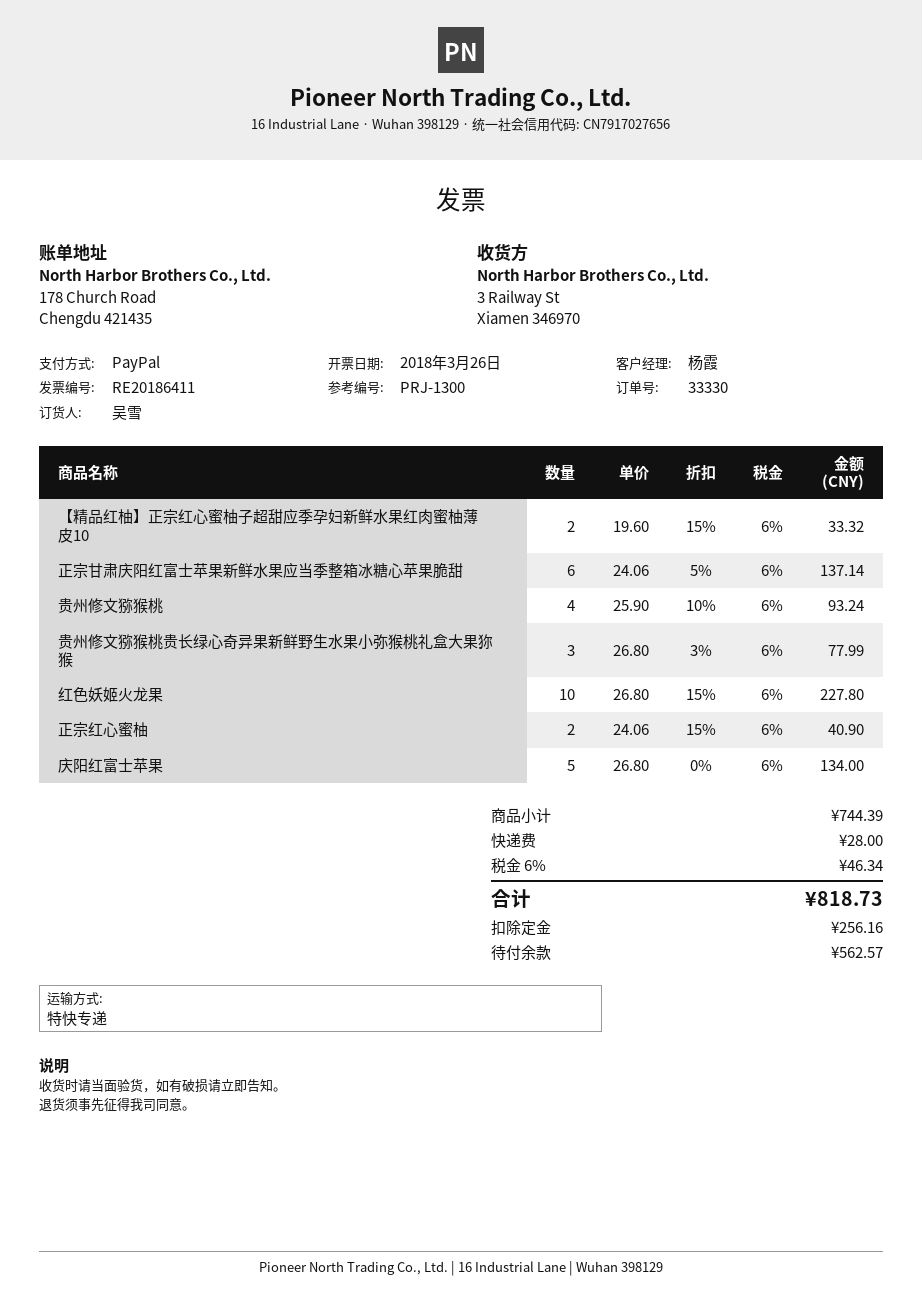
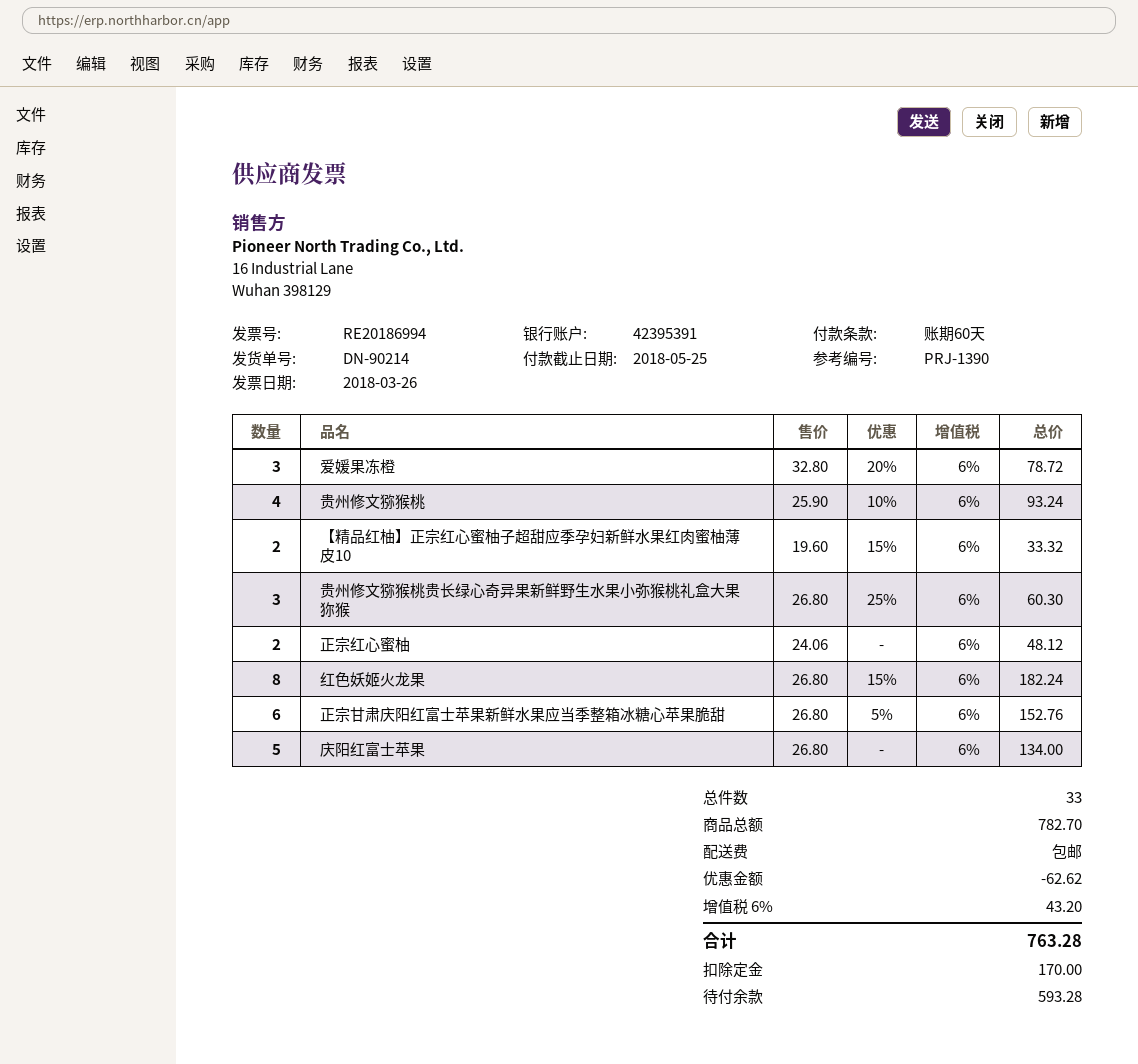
invoice number: RE20186411 -> RE20186994
reference: PRJ-1300 -> PRJ-1390
正宗甘肃庆阳红富士苹果新鲜水果应当季整箱冰糖心苹果脆甜: 6 x 24.06 - 5% = 137.14 -> 6 x 26.80 - 5% = 152.76
贵州修文猕猴桃贵长绿心奇异果新鲜野生水果小弥猴桃礼盒大果狝猴: 3 x 26.80 - 3% = 77.99 -> 3 x 26.80 - 25% = 60.30
红色妖姬火龙果: 10 x 26.80 - 15% = 227.80 -> 8 x 26.80 - 15% = 182.24
正宗红心蜜柚: 2 x 24.06 - 15% = 40.90 -> 2 x 24.06 = 48.12
爱媛果冻橙: none -> 3 x 32.80 - 20% = 78.72
subtotal: 744.39 -> 782.70
discount: none -> 62.62
shipping: 28.00 -> 0.00
tax: 6% = 46.34 -> 6% = 43.20
total: 818.73 -> 763.28
deposit: 256.16 -> 170.00
balance: 562.57 -> 593.28

